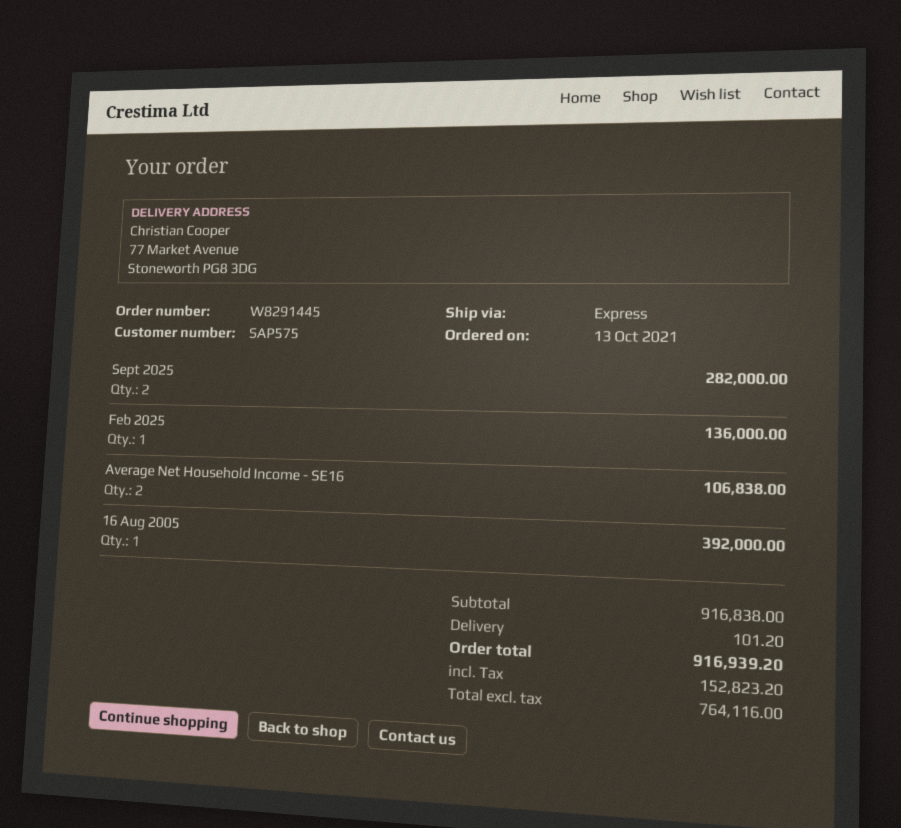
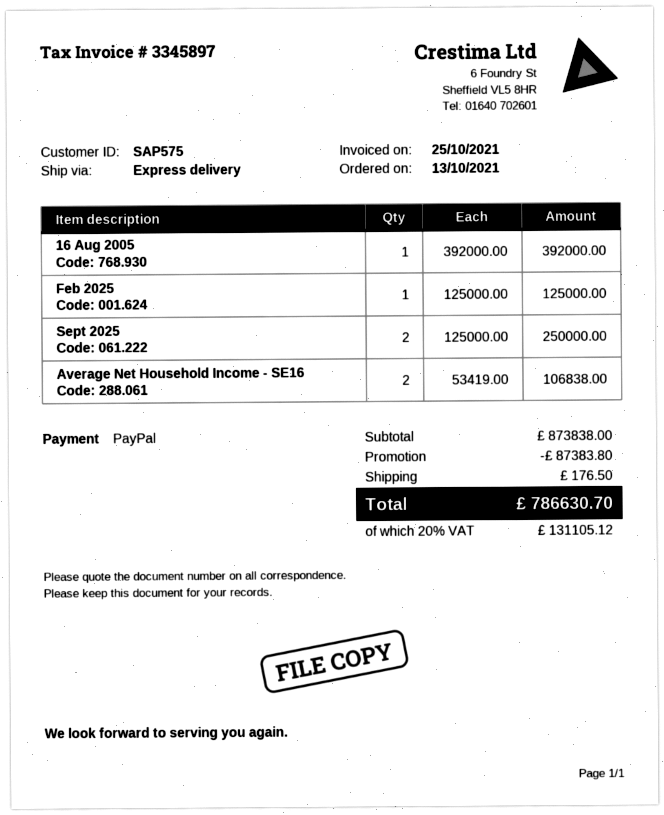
Sept 2025: 2 for 282000.00 -> 2 for 250000.00
Feb 2025: 1 for 136000.00 -> 1 for 125000.00
subtotal: 916838.00 -> 873838.00
discount: none -> 87383.80
shipping: 101.20 -> 176.50
tax: 152823.20 -> 131105.12
total: 916939.20 -> 786630.70

